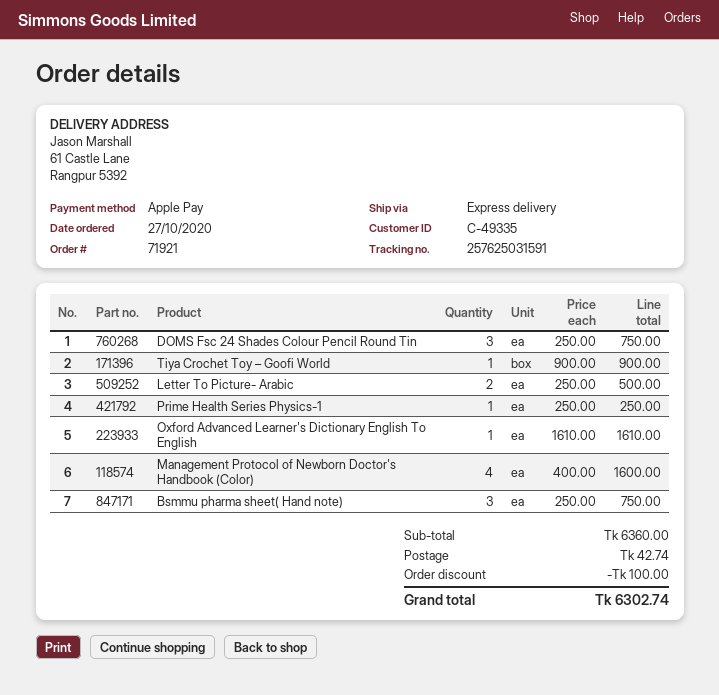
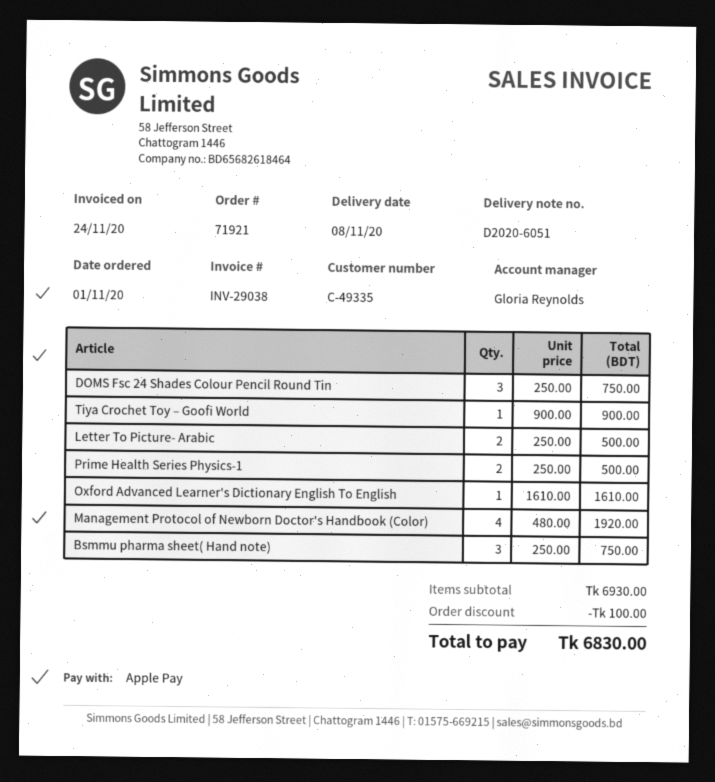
order date: 2020-10-27 -> 2020-11-01
Prime Health Series Physics-1: 1 x 250.00 = 250.00 -> 2 x 250.00 = 500.00
Management Protocol of Newborn Doctor's Handbook (Color): 4 x 400.00 = 1600.00 -> 4 x 480.00 = 1920.00
subtotal: 6360.00 -> 6930.00
shipping: 42.74 -> none
total: 6302.74 -> 6830.00

